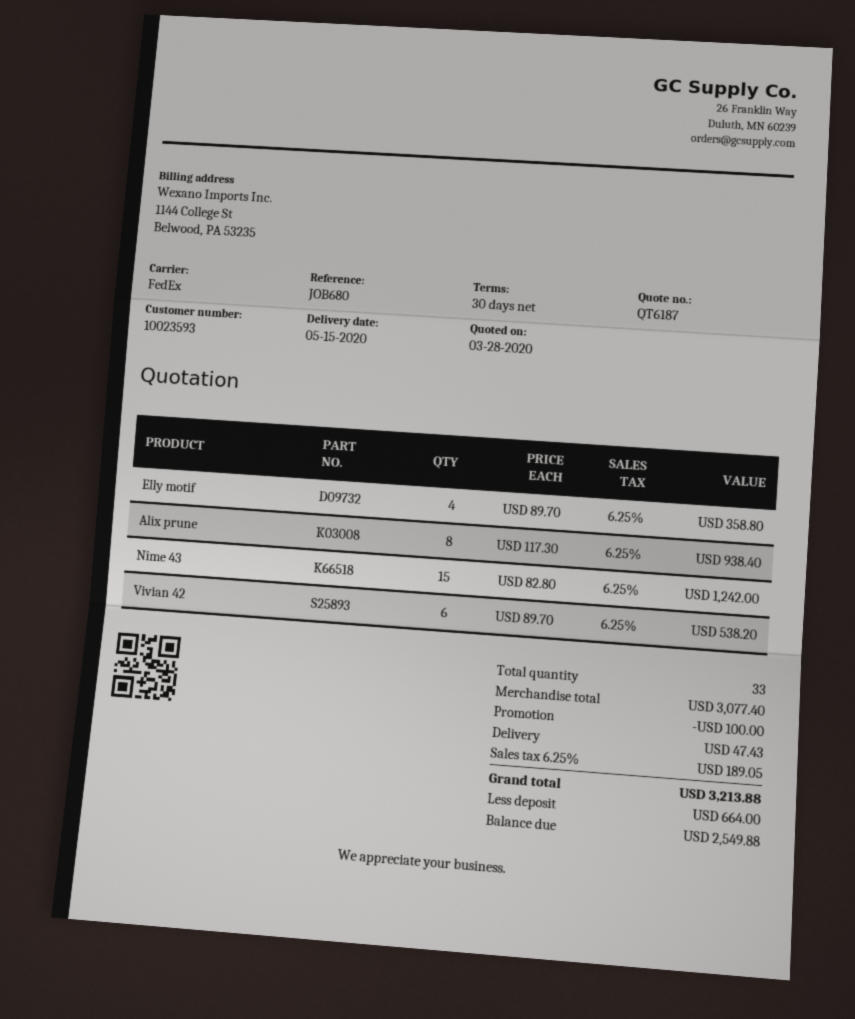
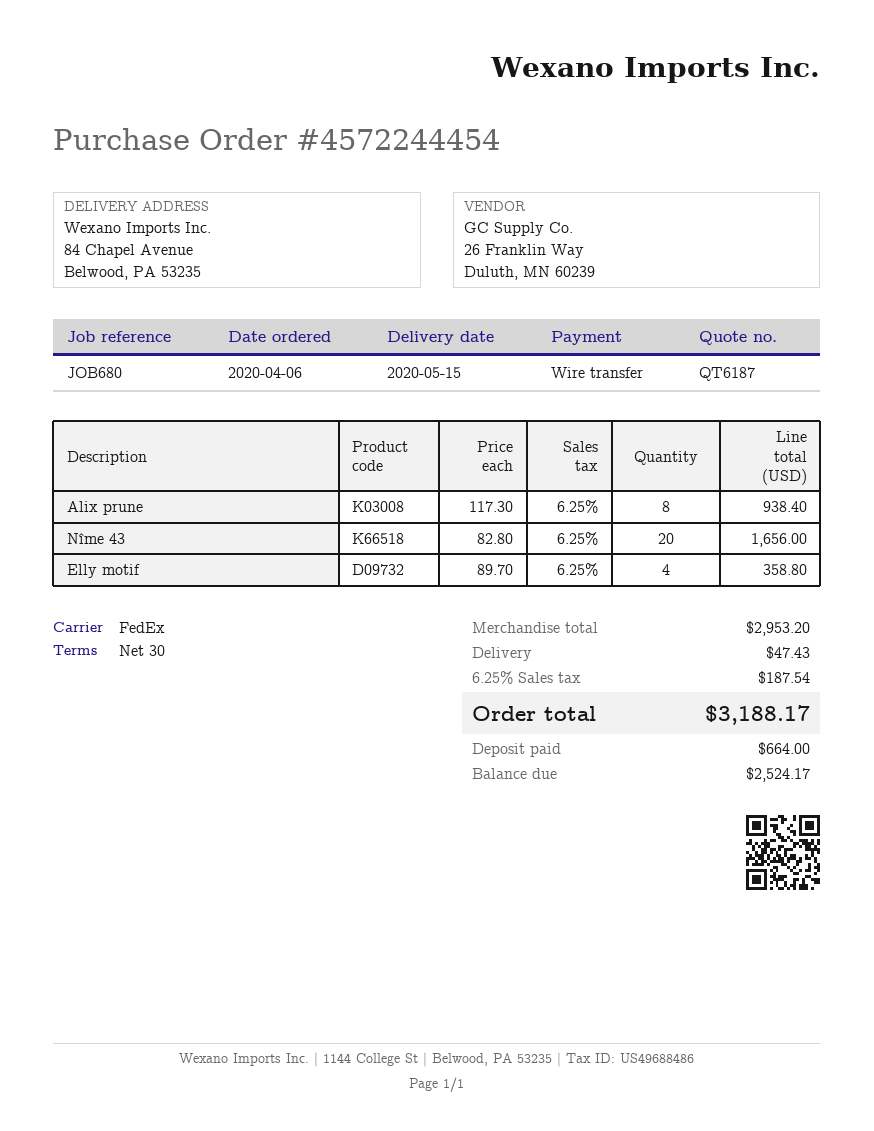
Nîme 43: 15 x 82.80 = 1242.00 -> 20 x 82.80 = 1656.00
Vivian 42: 6 x 89.70 = 538.20 -> none
subtotal: 3077.40 -> 2953.20
discount: 100.00 -> none
tax: 6.25% = 189.05 -> 6.25% = 187.54
total: 3213.88 -> 3188.17
balance: 2549.88 -> 2524.17

